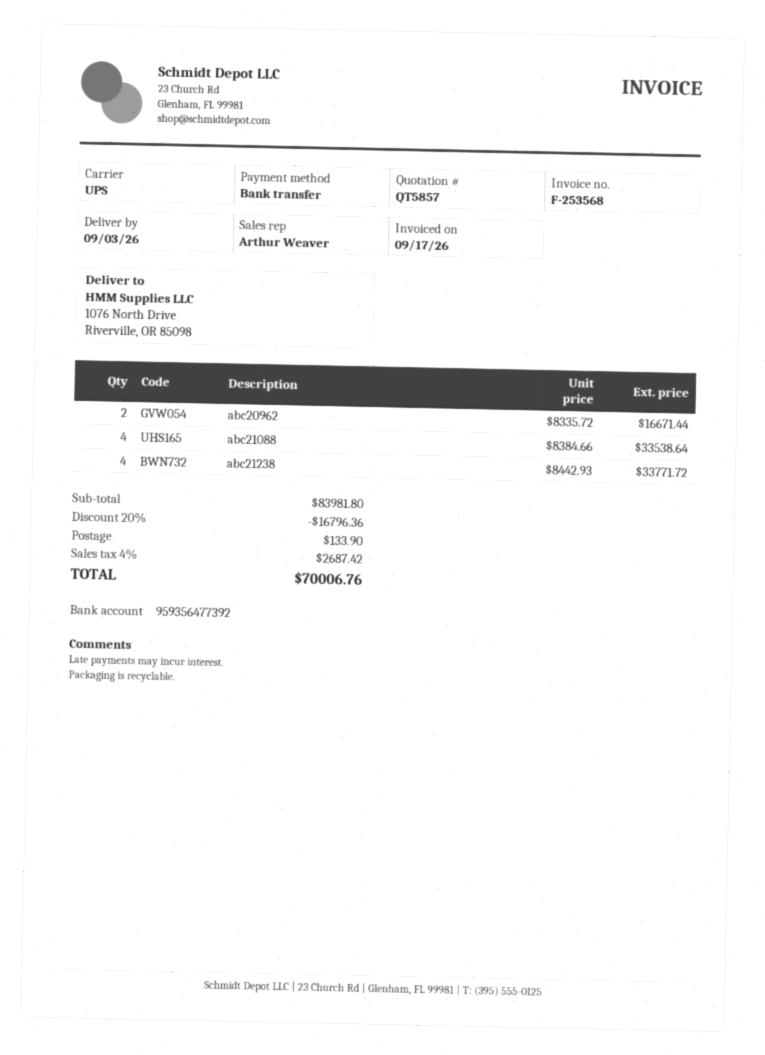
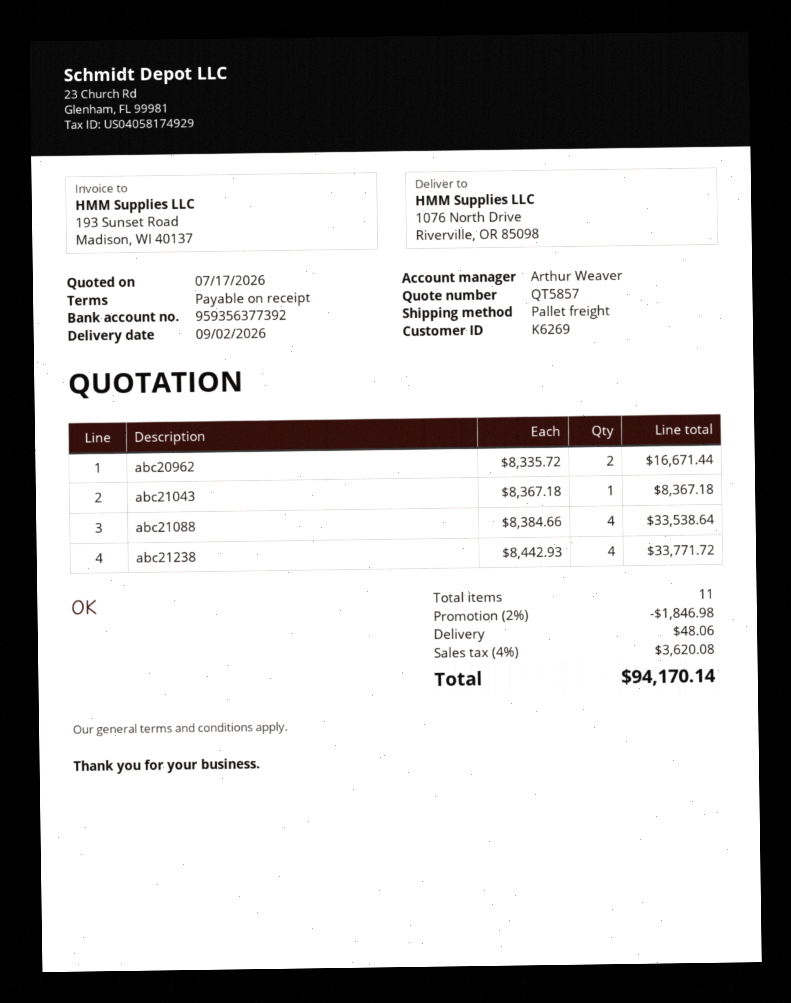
delivery date: 2026-09-03 -> 2026-09-02
bank account: 959356477392 -> 959356377392
shipping method: UPS -> pallet freight
abc21043: none -> 1 x 8367.18 = 8367.18
discount: 20% = 16796.36 -> 2% = 1846.98
shipping: 133.90 -> 48.06
tax: 4% = 2687.42 -> 4% = 3620.08
total: 70006.76 -> 94170.14

